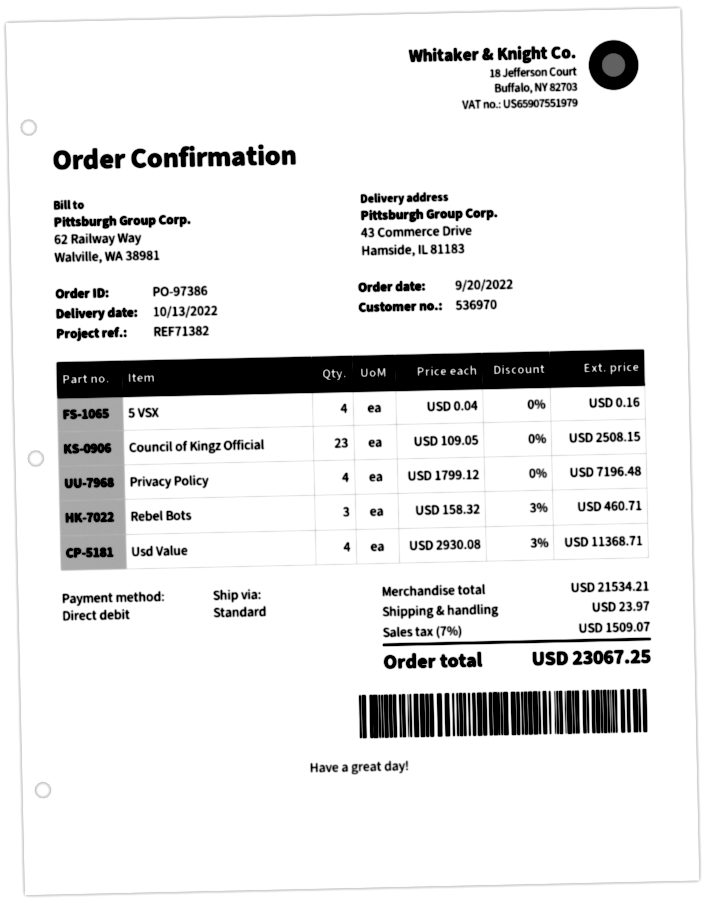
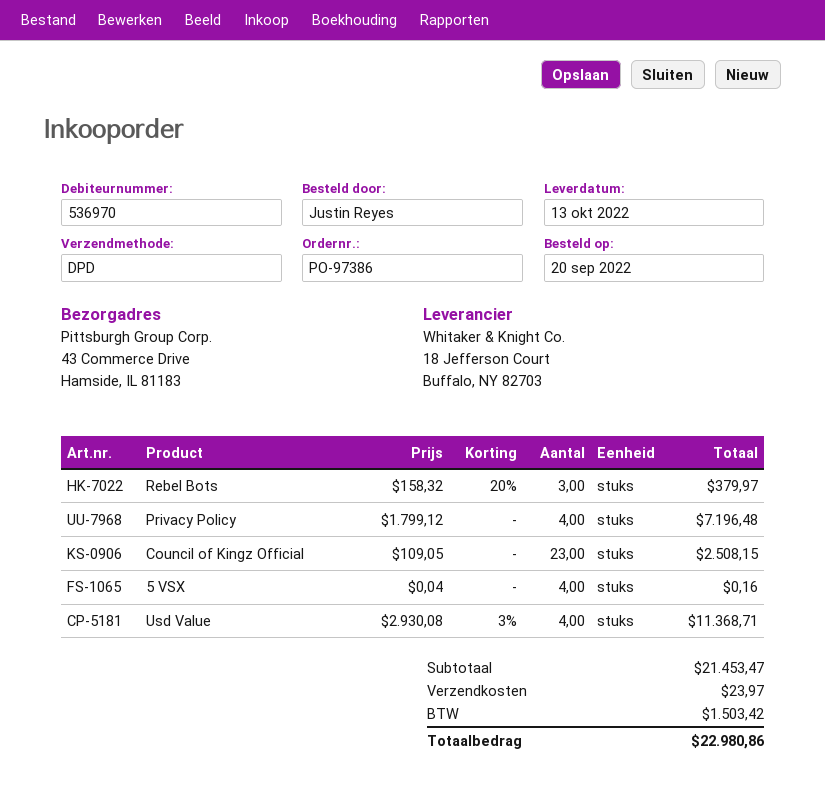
shipping method: standard -> DPD
Rebel Bots: 3 x 158.32 - 3% = 460.71 -> 3 x 158.32 - 20% = 379.97
subtotal: 21534.21 -> 21453.47
tax: 1509.07 -> 1503.42
total: 23067.25 -> 22980.86

